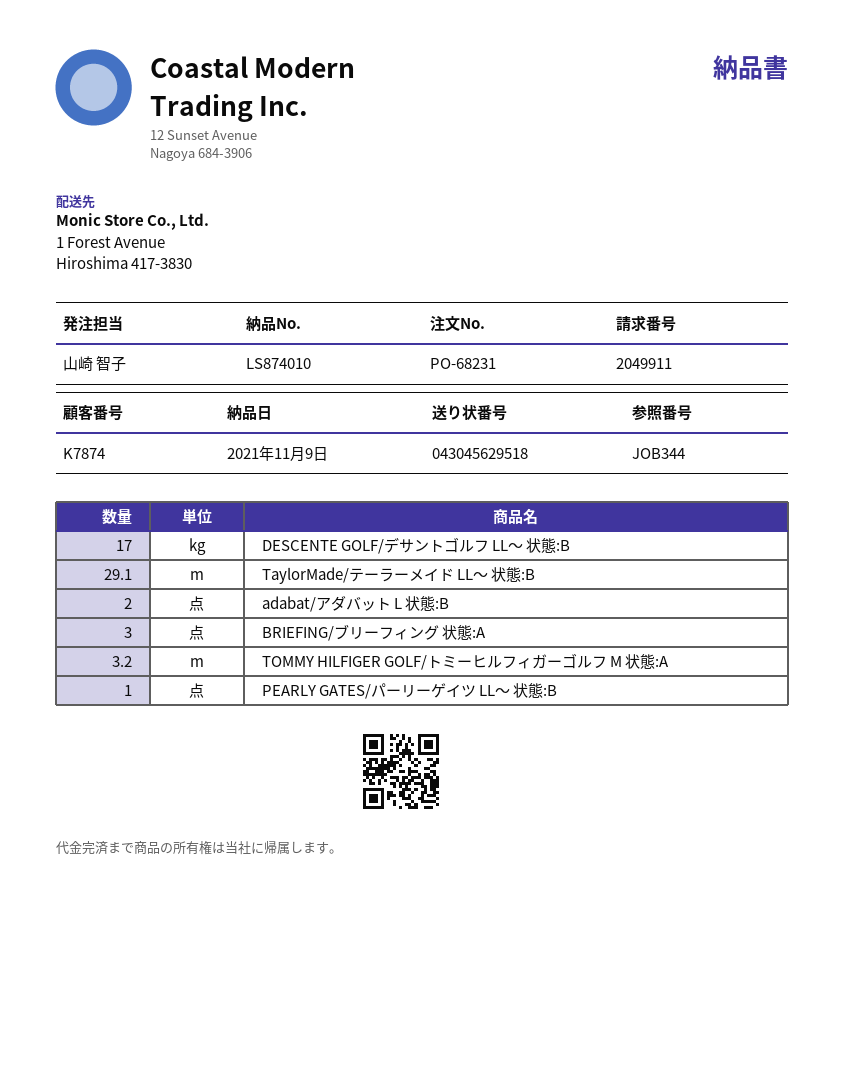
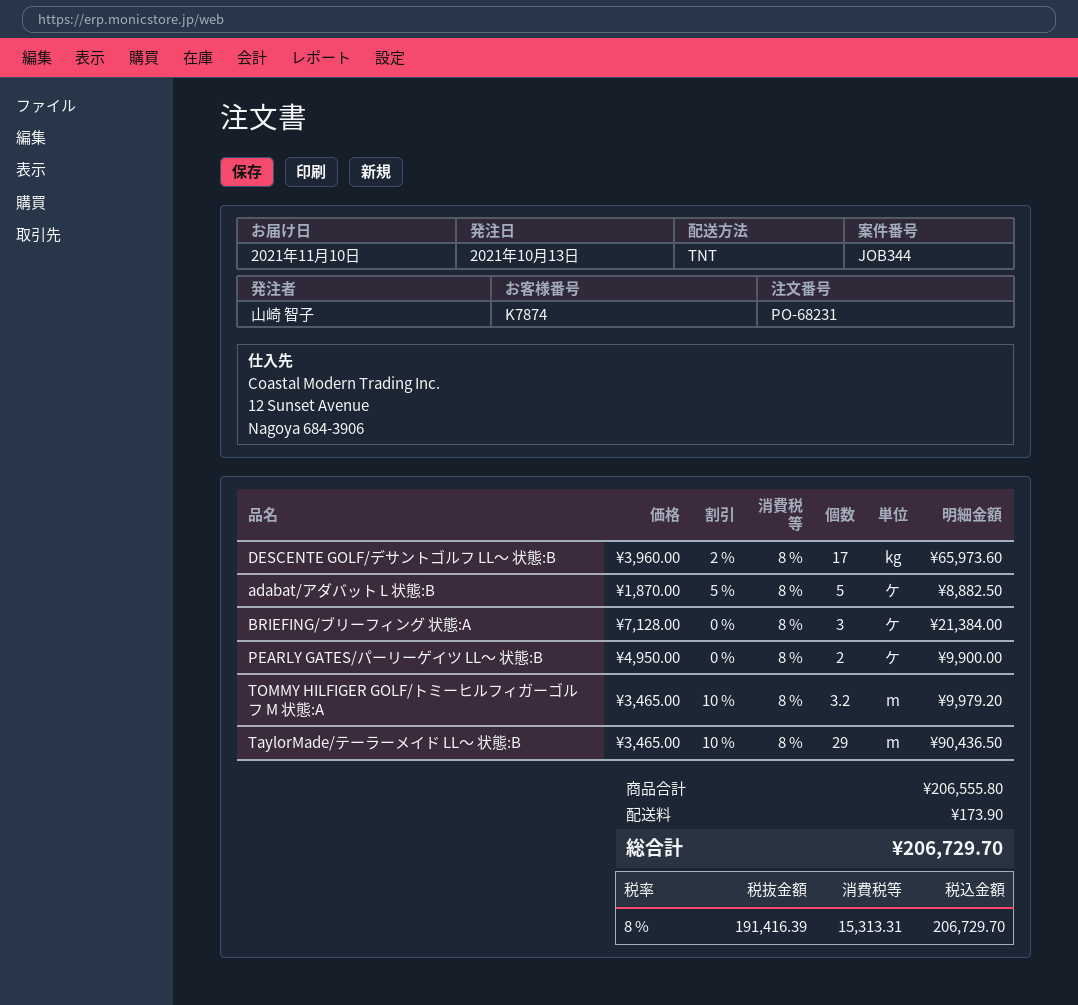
delivery date: 2021-11-09 -> 2021-11-10
TaylorMade/テーラーメイド LL〜 状態:B: 29.1 -> 29
adabat/アダバット L 状態:B: 2 -> 5
PEARLY GATES/パーリーゲイツ LL〜 状態:B: 1 -> 2

